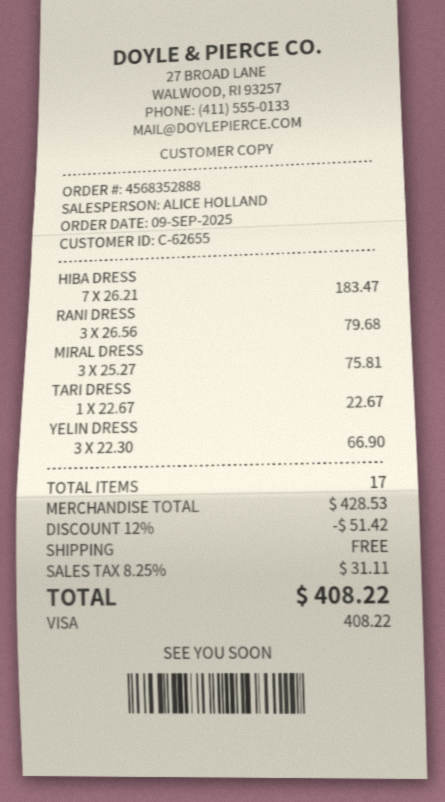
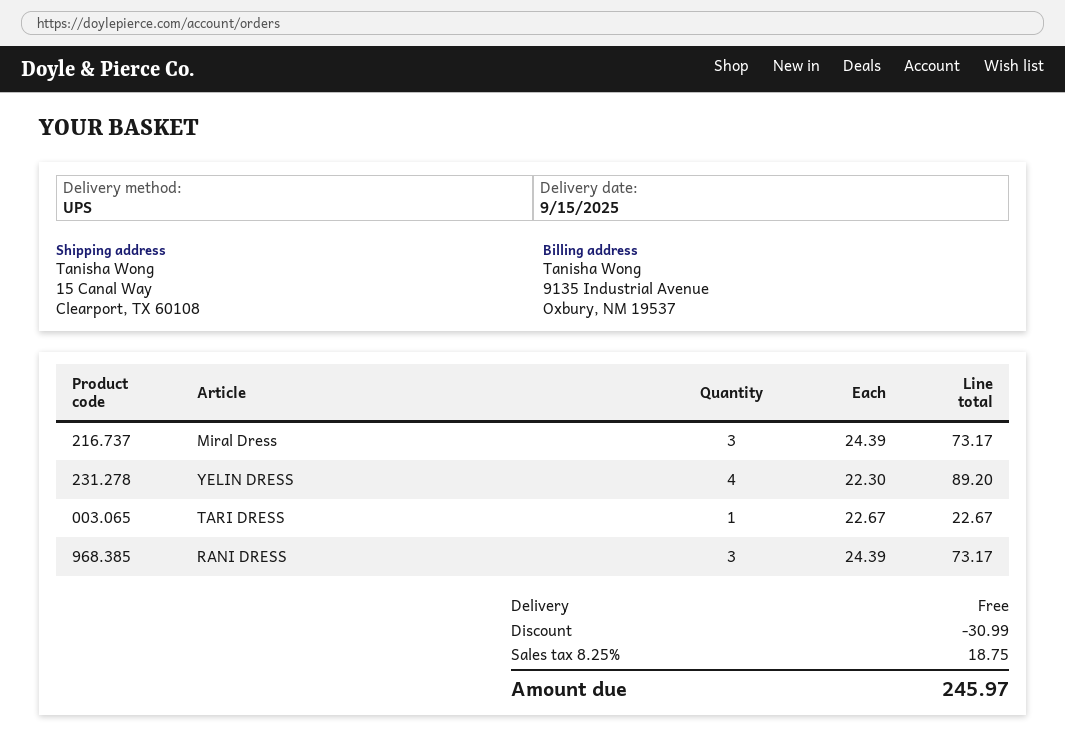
HIBA DRESS: 7 x 26.21 = 183.47 -> none
RANI DRESS: 3 x 26.56 = 79.68 -> 3 x 24.39 = 73.17
MIRAL DRESS: 3 x 25.27 = 75.81 -> 3 x 24.39 = 73.17
YELIN DRESS: 3 x 22.30 = 66.90 -> 4 x 22.30 = 89.20
discount: 51.42 -> 30.99
tax: 8.25% = 31.11 -> 8.25% = 18.75
total: 408.22 -> 245.97

